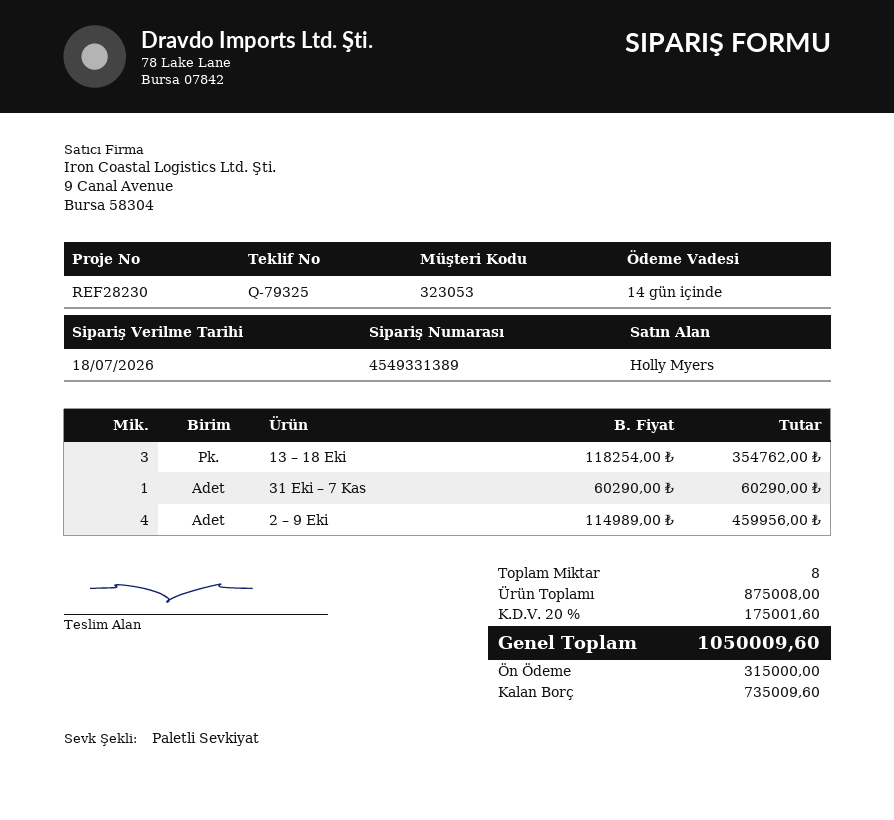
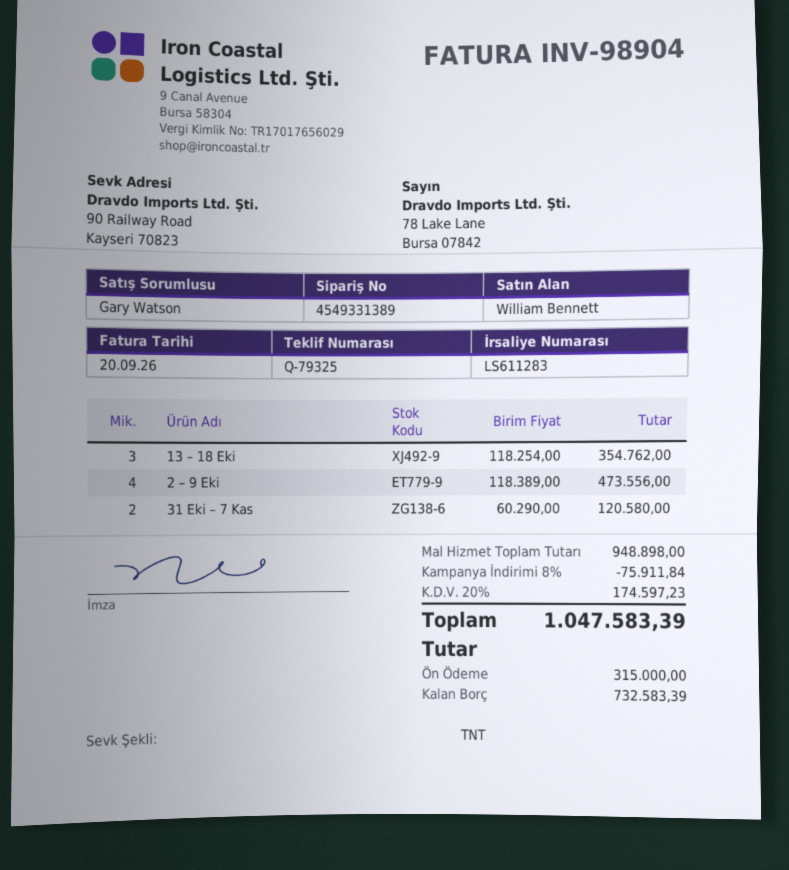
ordered by: Holly Myers -> William Bennett
shipping method: pallet freight -> TNT
31 Eki – 7 Kas: 1 x 60290.00 = 60290.00 -> 2 x 60290.00 = 120580.00
2 – 9 Eki: 4 x 114989.00 = 459956.00 -> 4 x 118389.00 = 473556.00
subtotal: 875008.00 -> 948898.00
discount: none -> 8% = 75911.84
tax: 20% = 175001.60 -> 20% = 174597.23
total: 1050009.60 -> 1047583.39
balance: 735009.60 -> 732583.39

